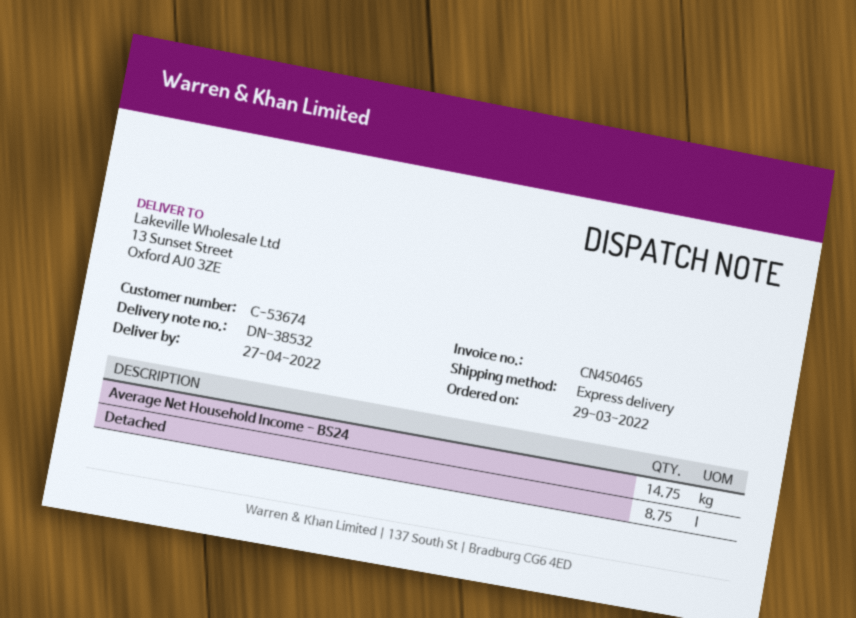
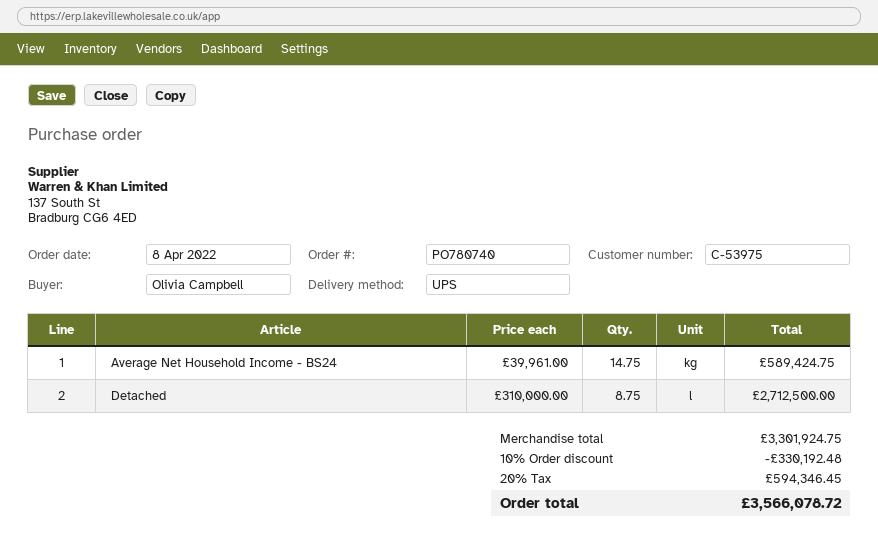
order date: 2022-03-29 -> 2022-04-08
customer number: C-53674 -> C-53975
shipping method: express -> UPS

